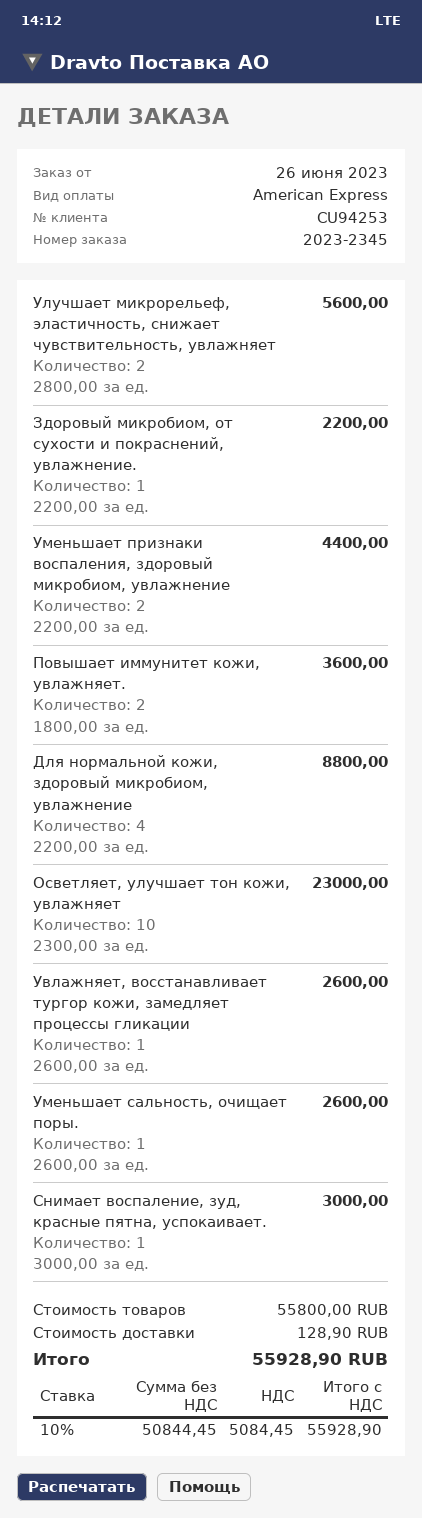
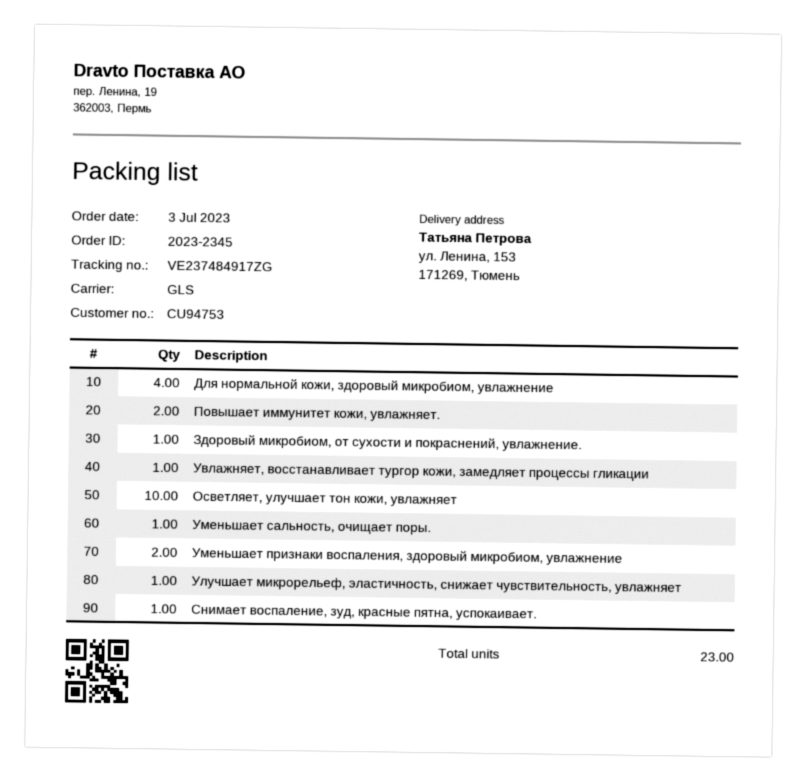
order date: 2023-06-26 -> 2023-07-03
customer number: CU94253 -> CU94753
Улучшает микрорельеф, эластичность, снижает чувствительность, увлажняет: 2 -> 1

